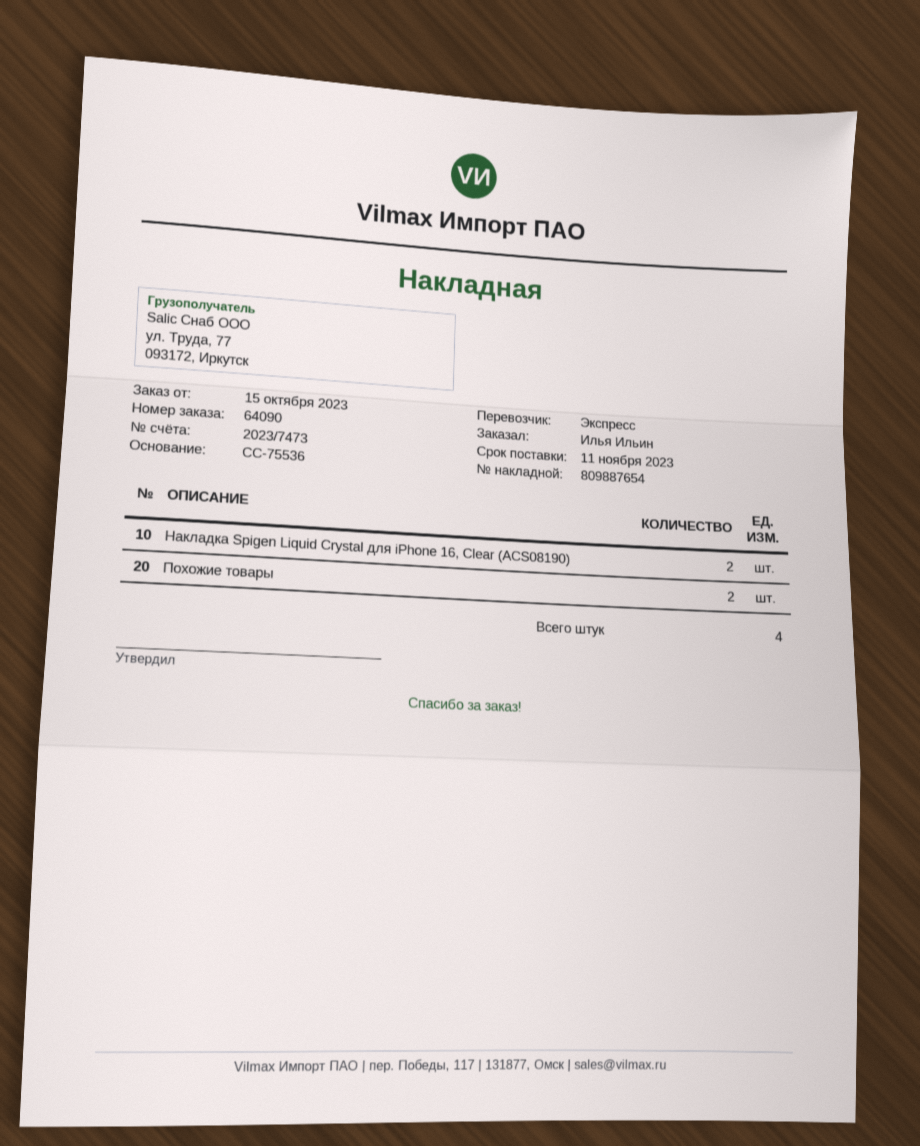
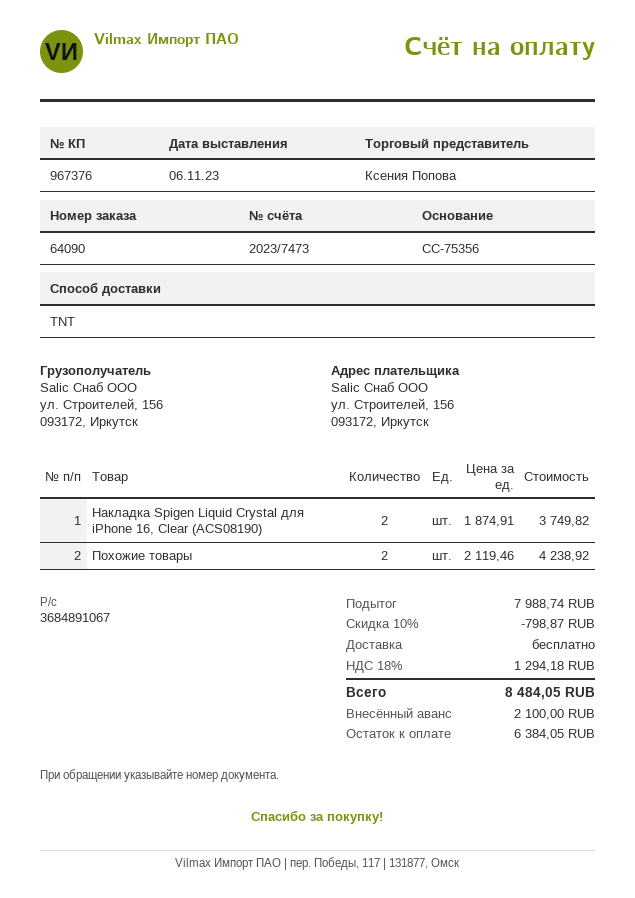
reference: CC-75536 -> CC-75356
shipping method: express -> TNT
ship to: ул. Труда, 77, 093172, Иркутск -> ул. Строителей, 156, 093172, Иркутск

